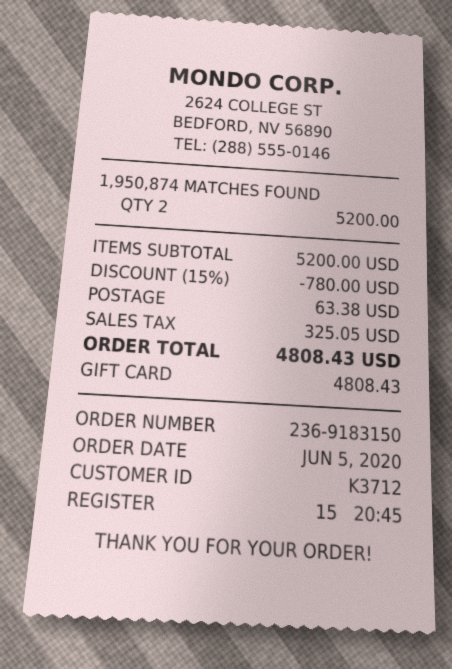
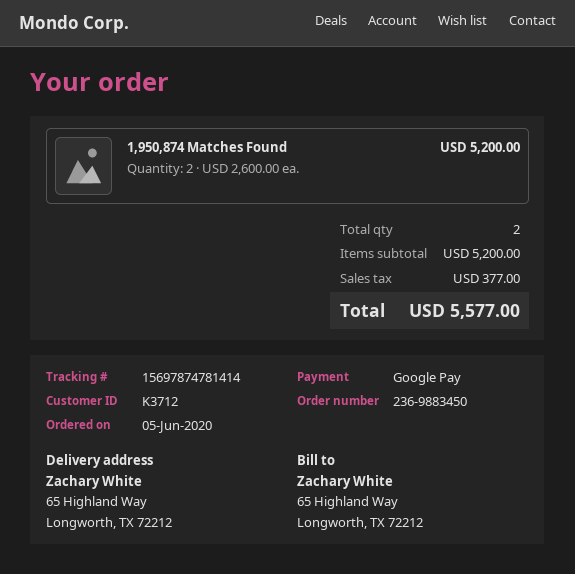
order number: 236-9183150 -> 236-9883450
payment method: gift card -> Google Pay
discount: 15% = 780.00 -> none
shipping: 63.38 -> none
tax: 325.05 -> 377.00
total: 4808.43 -> 5577.00

